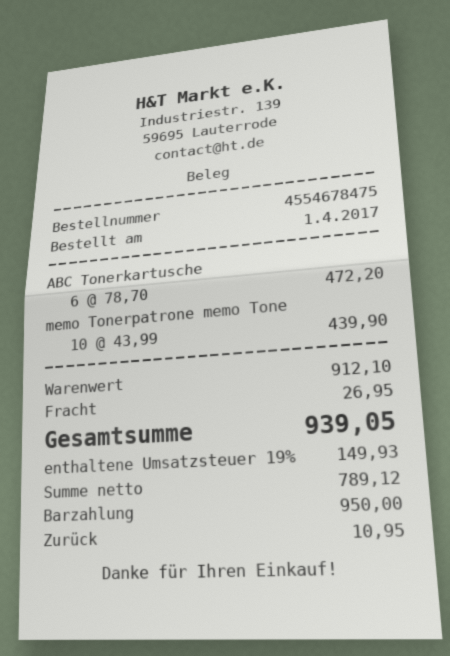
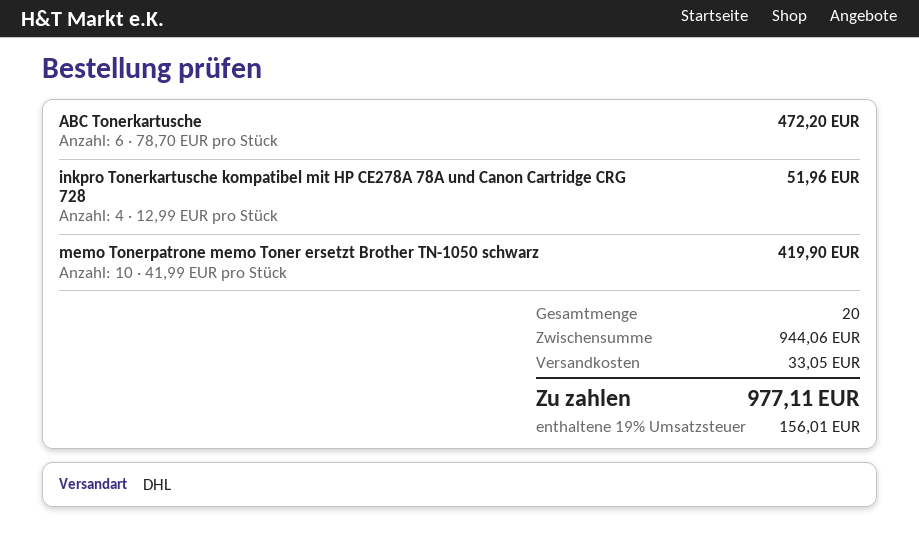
memo Tonerpatrone memo Tone: 10 x 43.99 = 439.90 -> 10 x 41.99 = 419.90
inkpro Tonerkartusche kompatibel mit HP CE278A 78A und Canon Cartridge CRG 728: none -> 4 x 12.99 = 51.96
subtotal: 912.10 -> 944.06
shipping: 26.95 -> 33.05
tax: 19% = 149.93 -> 19% = 156.01
total: 939.05 -> 977.11

